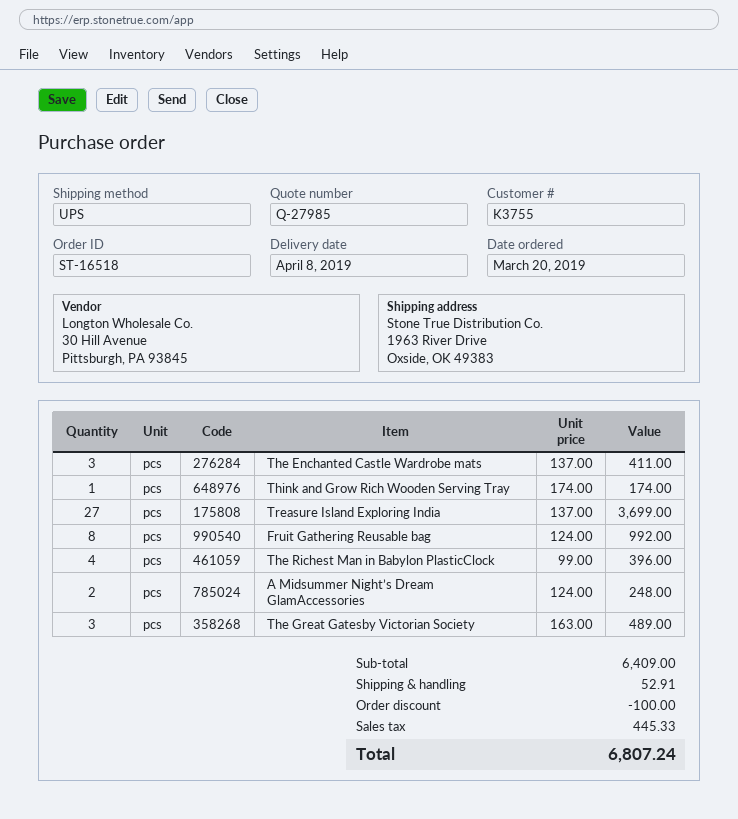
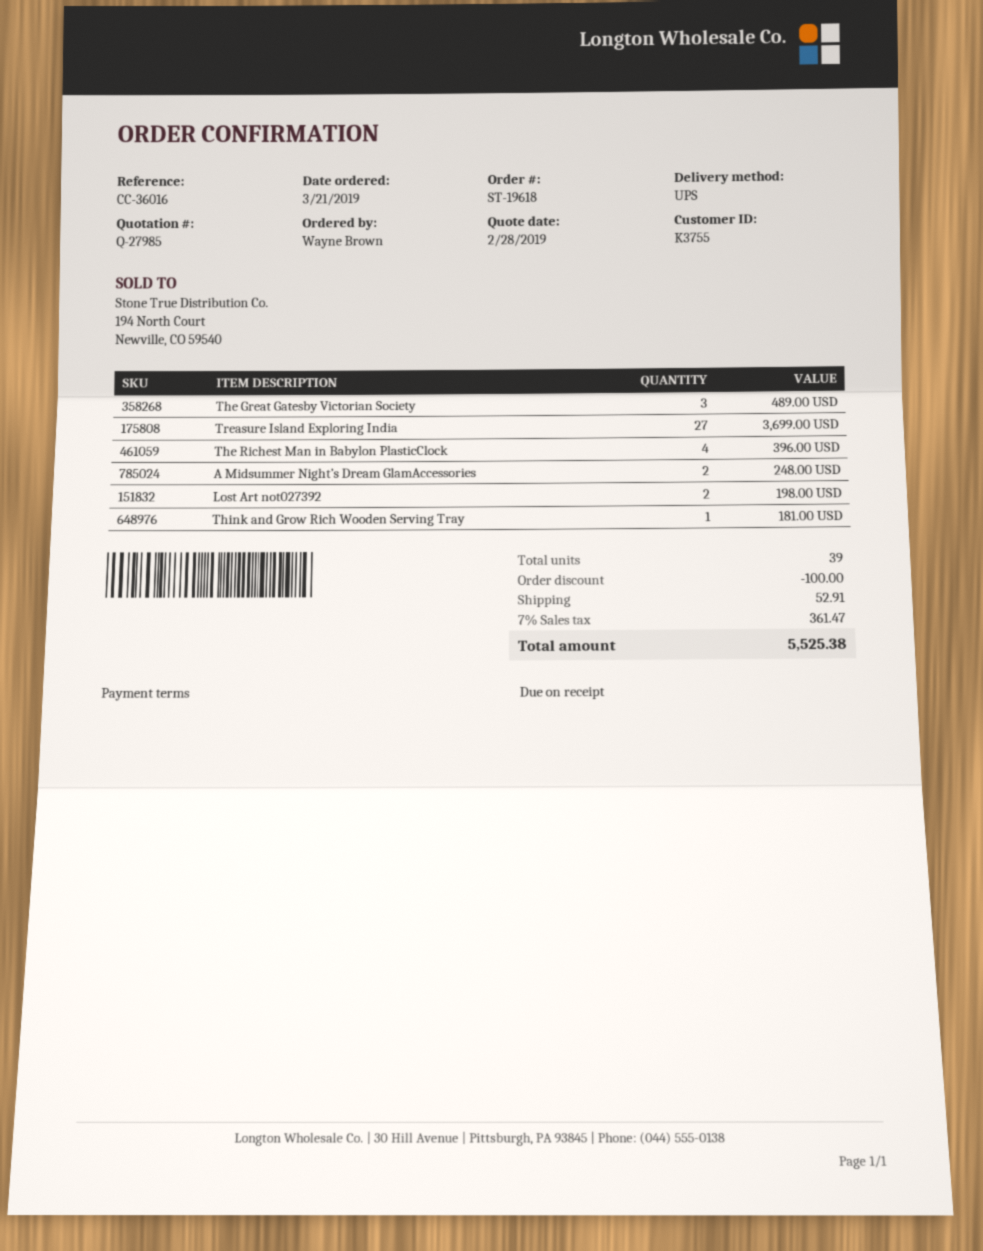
order number: ST-16518 -> ST-19618
order date: 2019-03-20 -> 2019-03-21
The Enchanted Castle Wardrobe mats: 3 for 411.00 -> none
Think and Grow Rich Wooden Serving Tray: 1 for 174.00 -> 1 for 181.00
Fruit Gathering Reusable bag: 8 for 992.00 -> none
Lost Art not027392: none -> 2 for 198.00
tax: 445.33 -> 361.47
total: 6807.24 -> 5525.38

